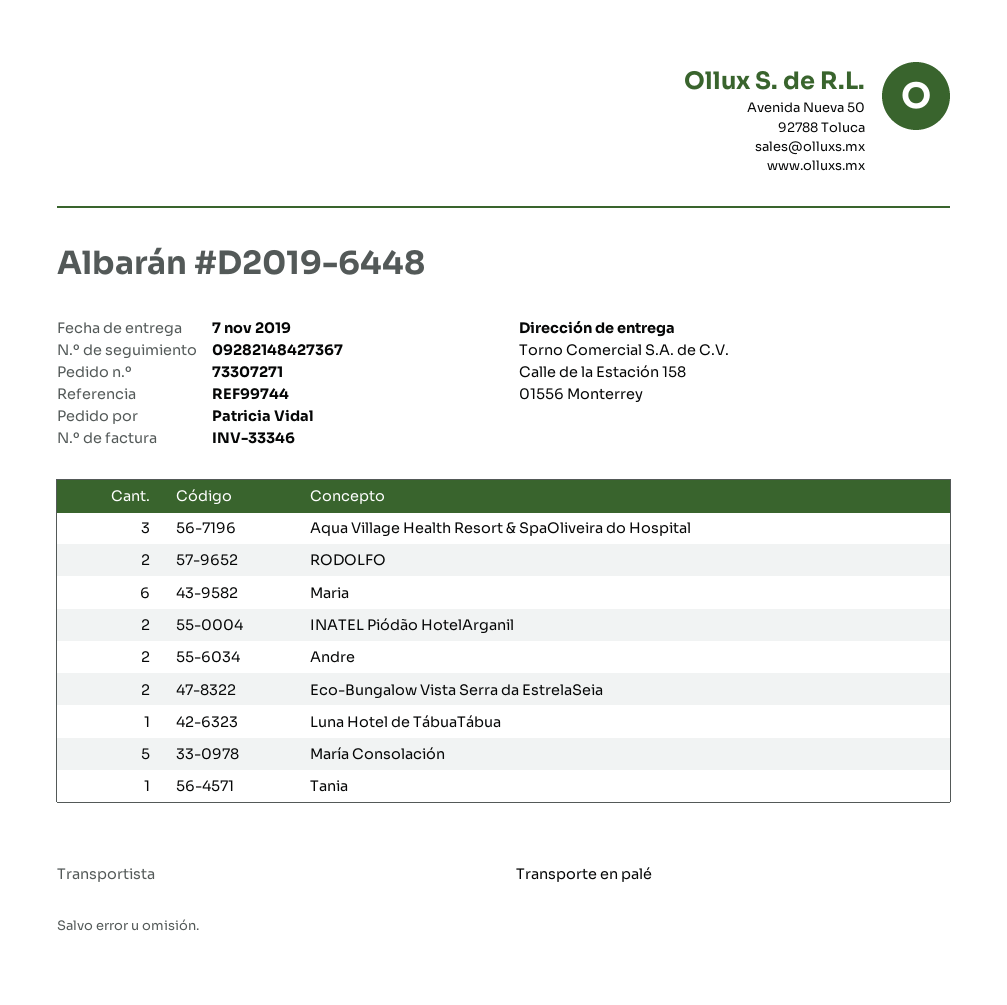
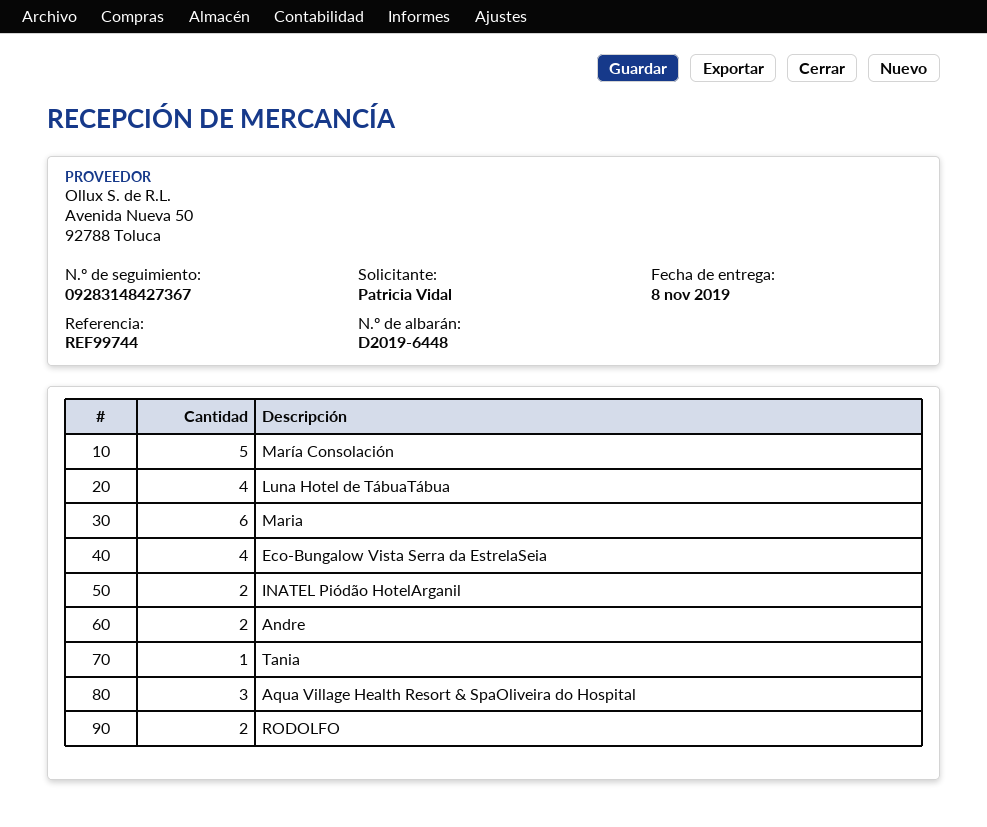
delivery date: 2019-11-07 -> 2019-11-08
tracking number: 09282148427367 -> 09283148427367
Eco-Bungalow Vista Serra da EstrelaSeia: 2 -> 4
Luna Hotel de TábuaTábua: 1 -> 4

